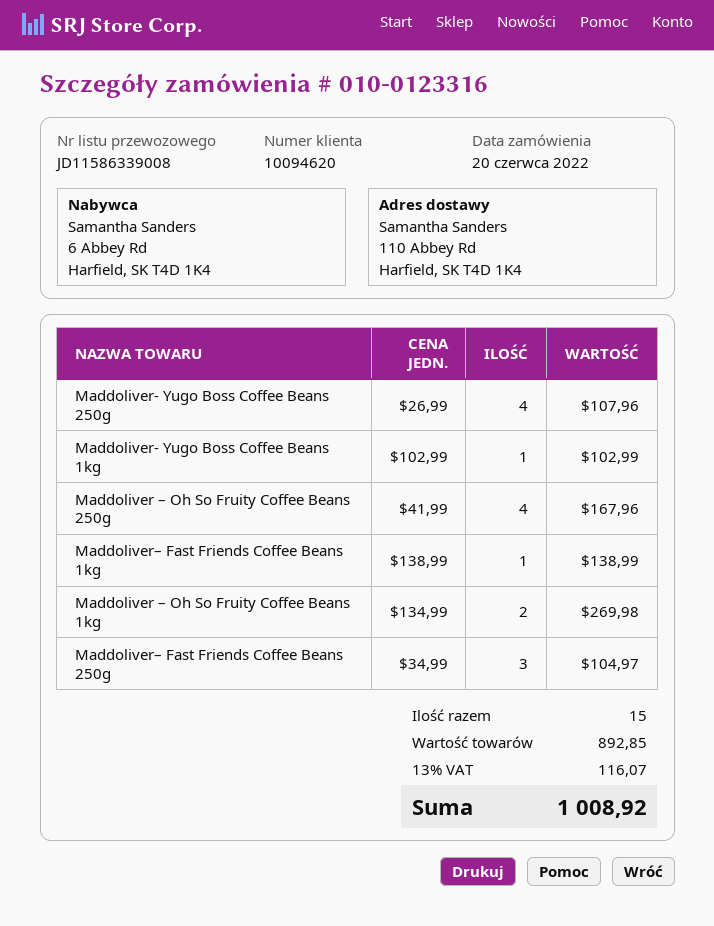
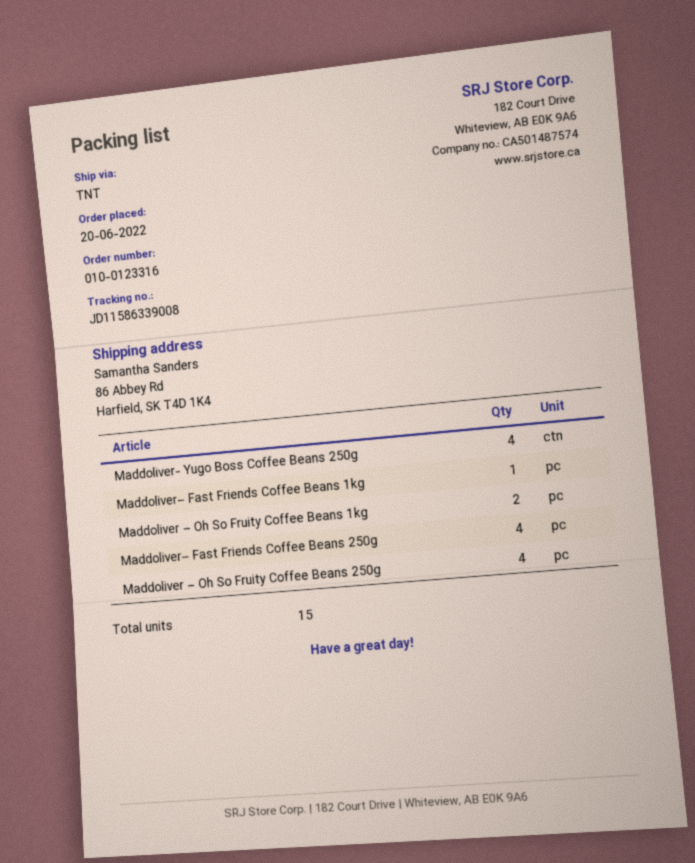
ship to: 110 Abbey Rd, Harfield, SK T4D 1K4 -> 86 Abbey Rd, Harfield, SK T4D 1K4
Maddoliver- Yugo Boss Coffee Beans 1kg: 1 -> none
Maddoliver– Fast Friends Coffee Beans 250g: 3 -> 4

